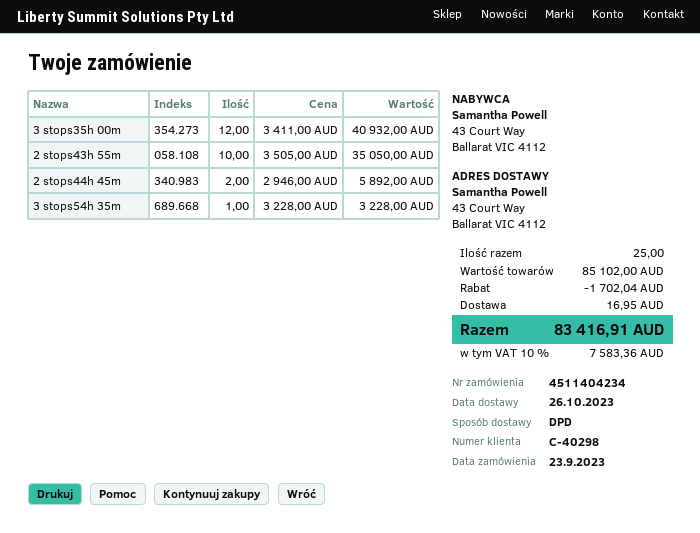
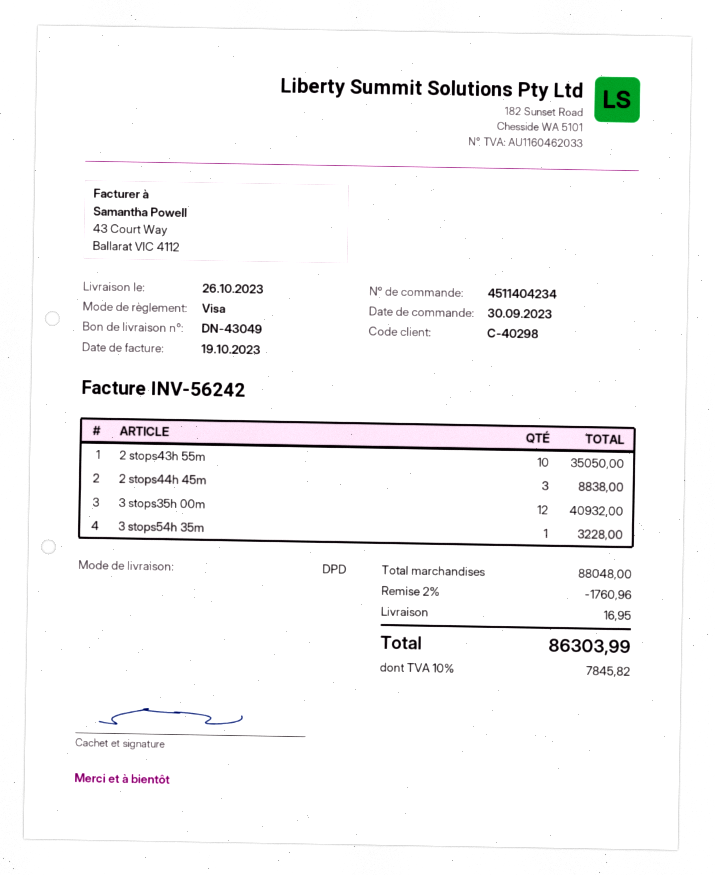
order date: 2023-09-23 -> 2023-09-30
2 stops44h 45m: 2 for 5892.00 -> 3 for 8838.00
subtotal: 85102.00 -> 88048.00
discount: 1702.04 -> 1760.96
tax: 10% = 7583.36 -> 10% = 7845.82
total: 83416.91 -> 86303.99

